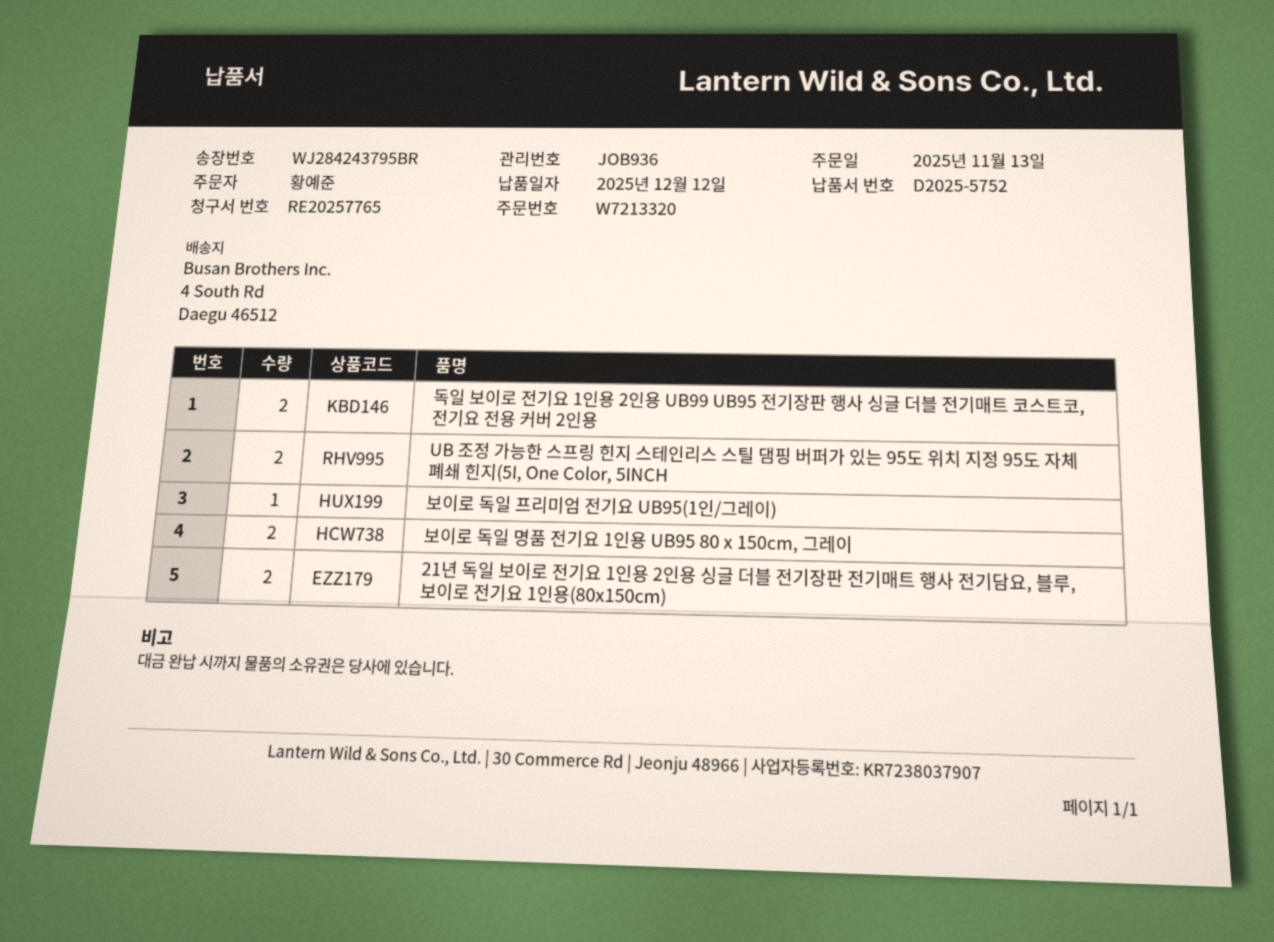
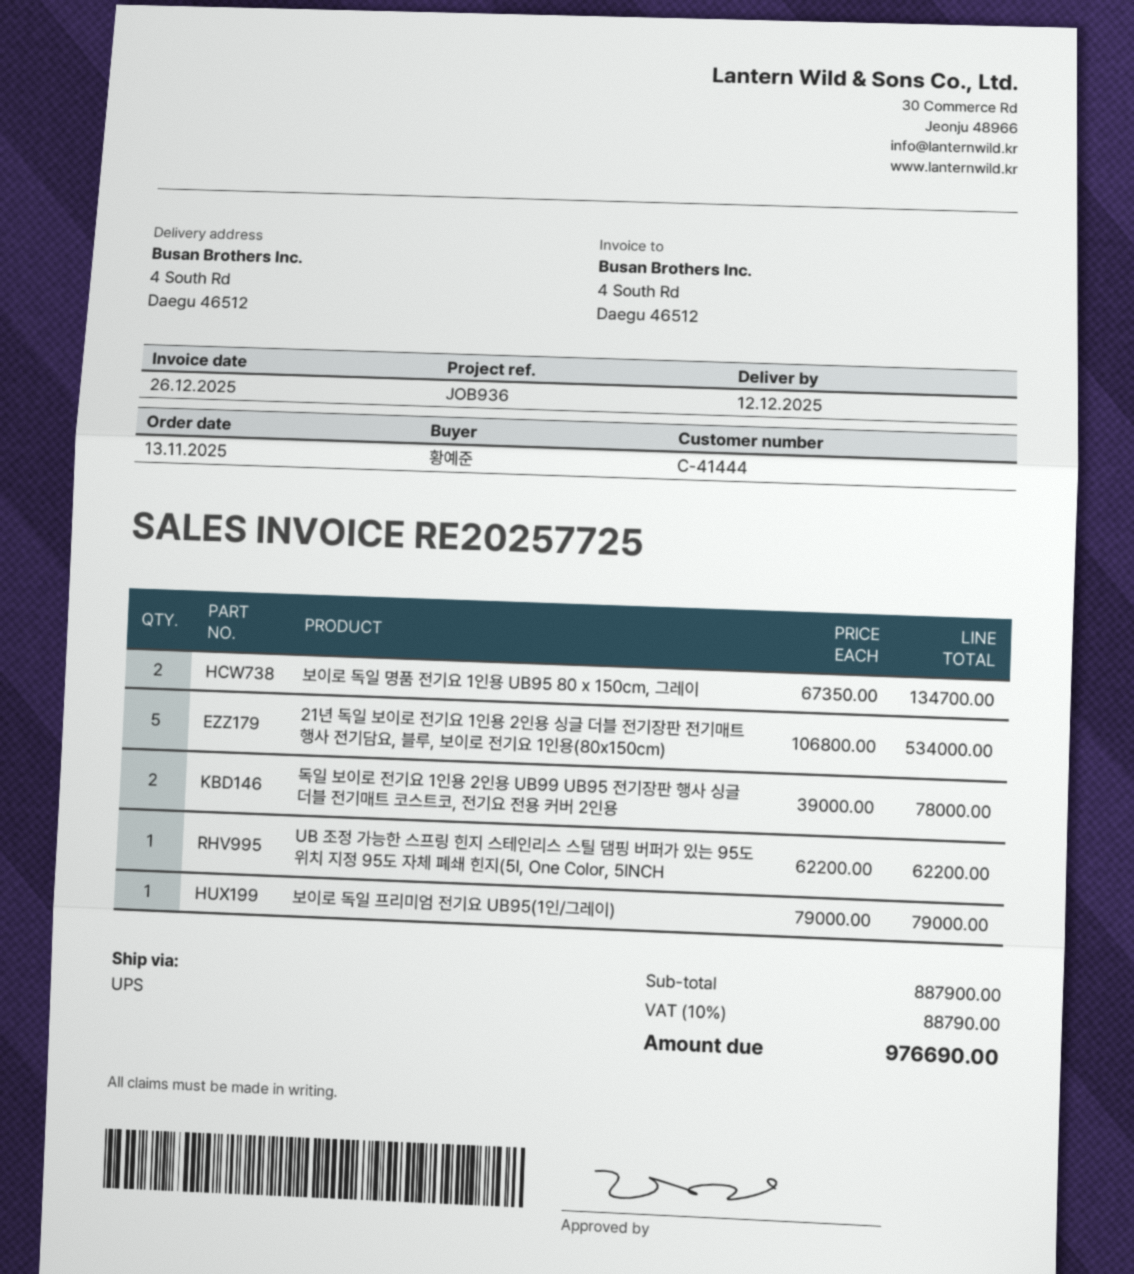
invoice number: RE20257765 -> RE20257725
UB 조정 가능한 스프링 힌지 스테인리스 스틸 댐핑 버퍼가 있는 95도 위치 지정 95도 자체 폐쇄 힌지(5I, One Color, 5INCH: 2 -> 1
21년 독일 보이로 전기요 1인용 2인용 싱글 더블 전기장판 전기매트 행사 전기담요, 블루, 보이로 전기요 1인용(80x150cm): 2 -> 5

